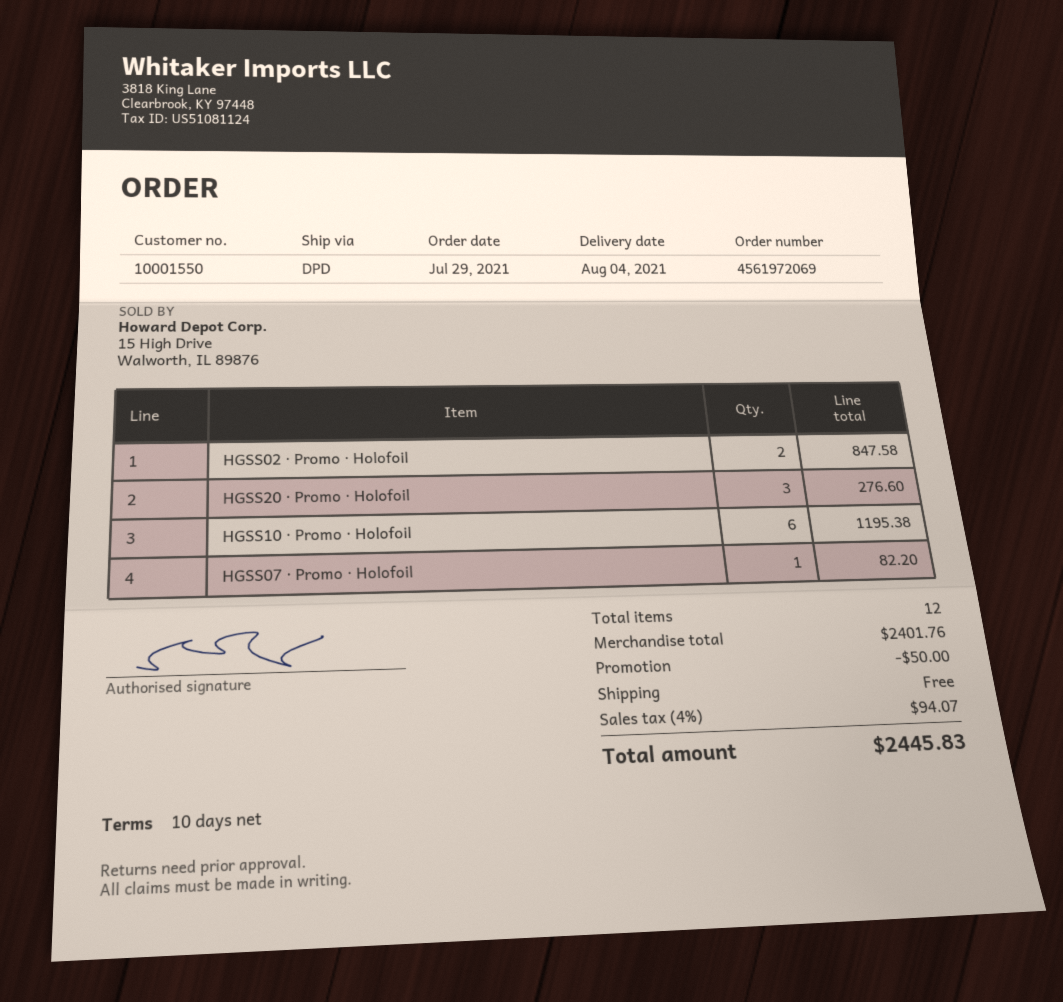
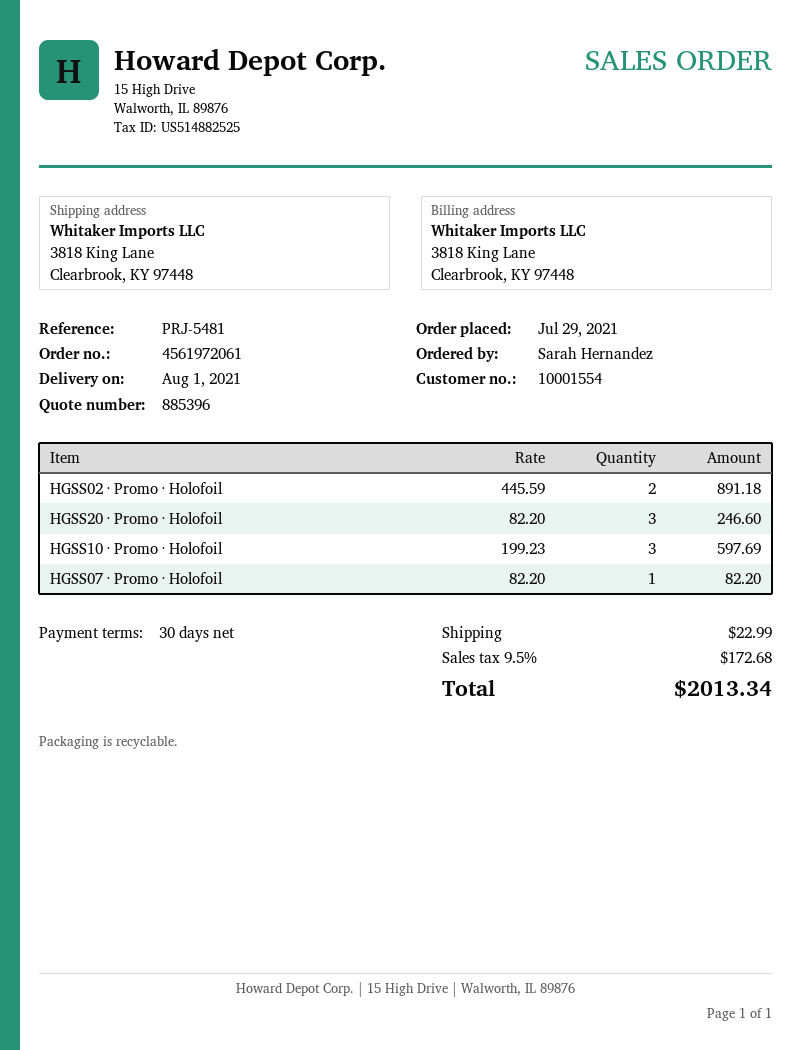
order number: 4561972069 -> 4561972061
delivery date: 2021-08-04 -> 2021-08-01
payment terms: 10 days -> 30 days
customer number: 10001550 -> 10001554
HGSS02 · Promo · Holofoil: 2 for 847.58 -> 2 for 891.18
HGSS20 · Promo · Holofoil: 3 for 276.60 -> 3 for 246.60
HGSS10 · Promo · Holofoil: 6 for 1195.38 -> 3 for 597.69
discount: 50.00 -> none
shipping: 0.00 -> 22.99
tax: 4% = 94.07 -> 9.5% = 172.68
total: 2445.83 -> 2013.34

